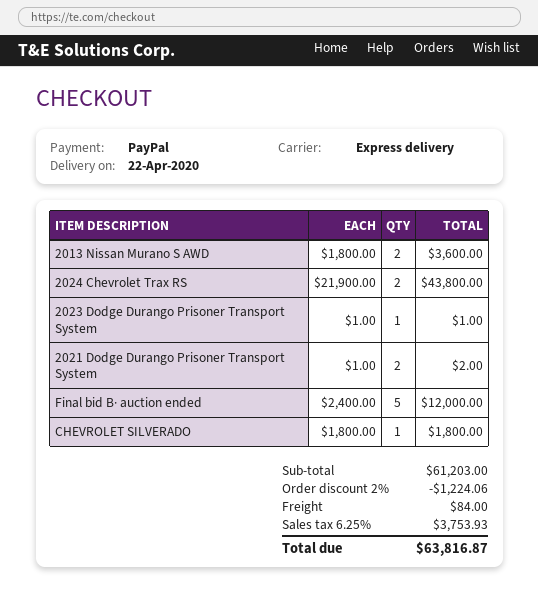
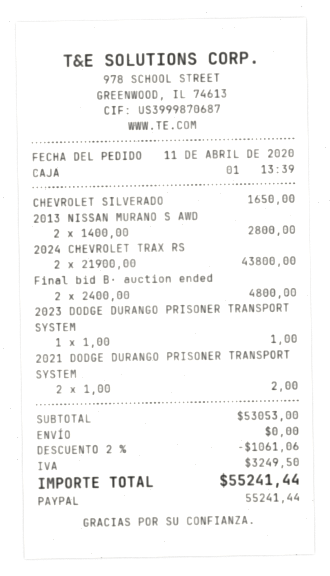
2013 Nissan Murano S AWD: 2 x 1800.00 = 3600.00 -> 2 x 1400.00 = 2800.00
Final bid Β· auction ended: 5 x 2400.00 = 12000.00 -> 2 x 2400.00 = 4800.00
CHEVROLET SILVERADO: 1 x 1800.00 = 1800.00 -> 1 x 1650.00 = 1650.00
subtotal: 61203.00 -> 53053.00
discount: 2% = 1224.06 -> 2% = 1061.06
shipping: 84.00 -> 0.00
tax: 3753.93 -> 3249.50
total: 63816.87 -> 55241.44

